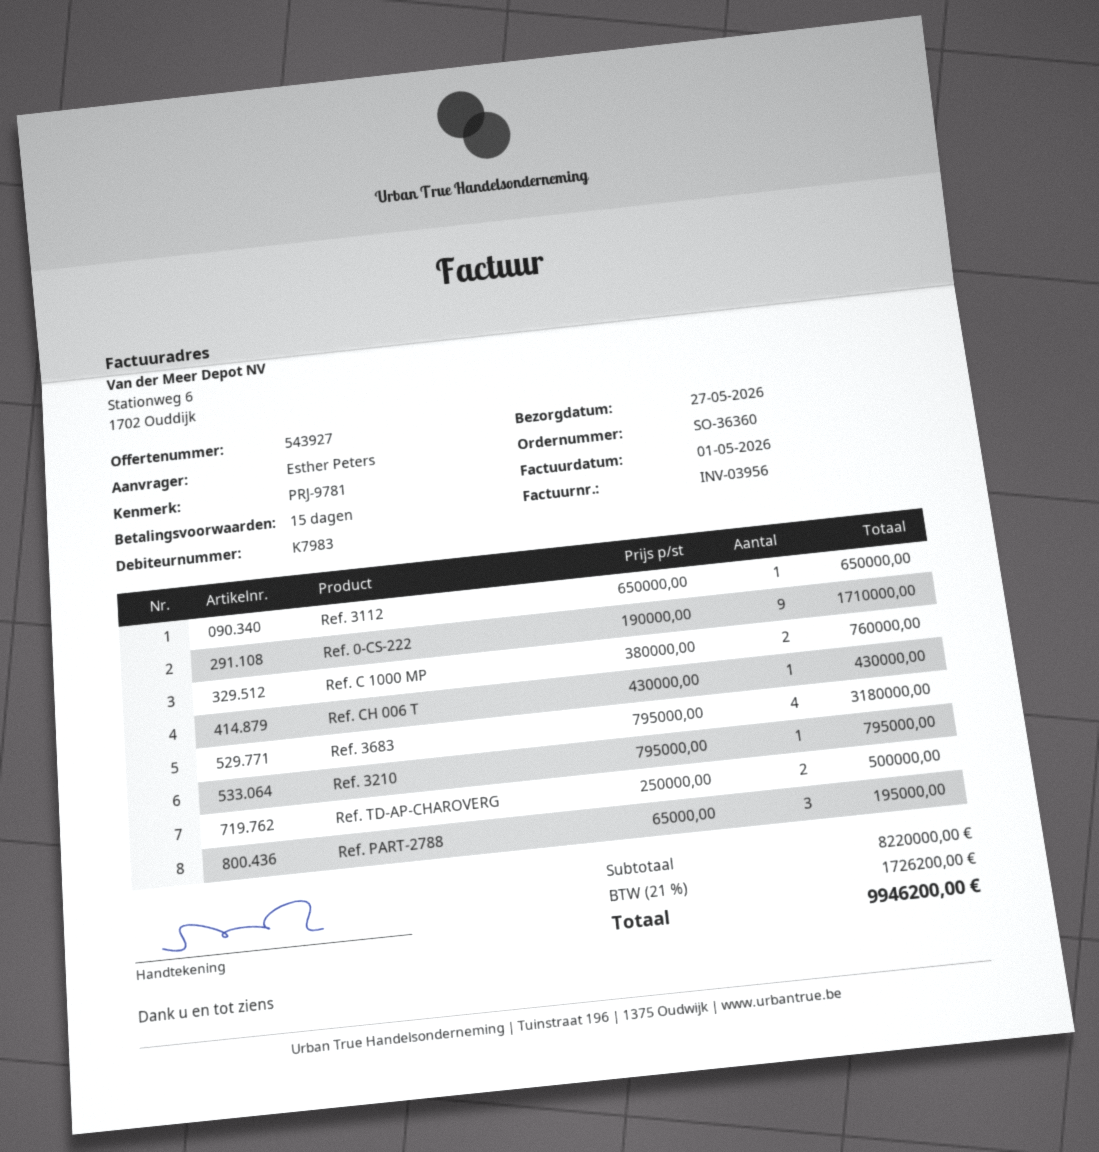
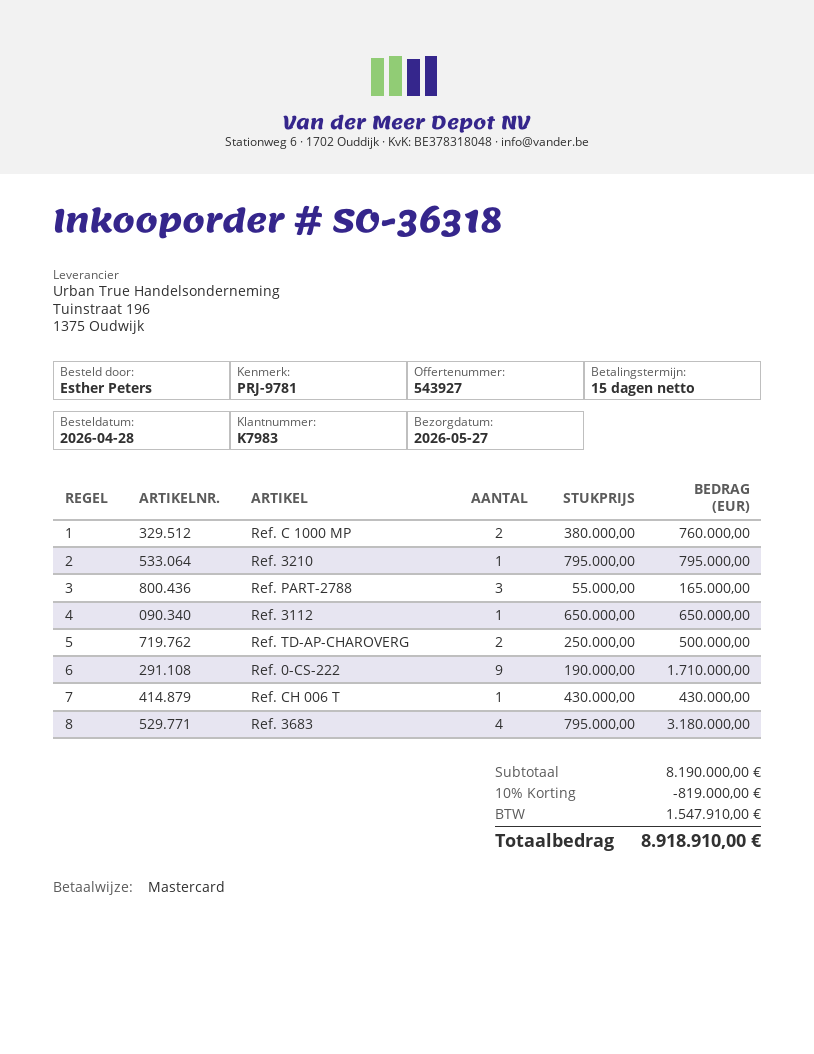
order number: SO-36360 -> SO-36318
Ref. PART-2788: 3 x 65000.00 = 195000.00 -> 3 x 55000.00 = 165000.00
subtotal: 8220000.00 -> 8190000.00
discount: none -> 10% = 819000.00
tax: 1726200.00 -> 1547910.00
total: 9946200.00 -> 8918910.00

